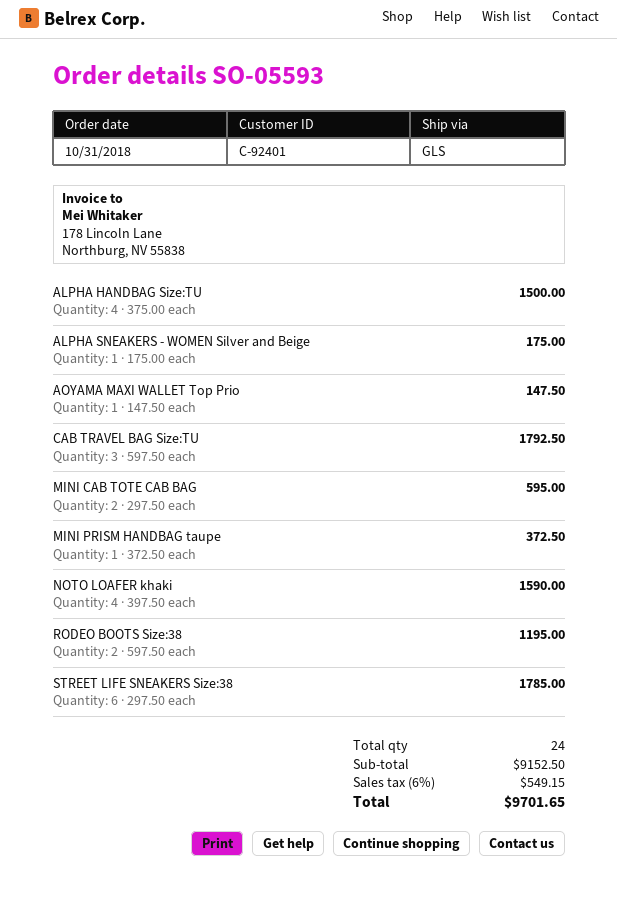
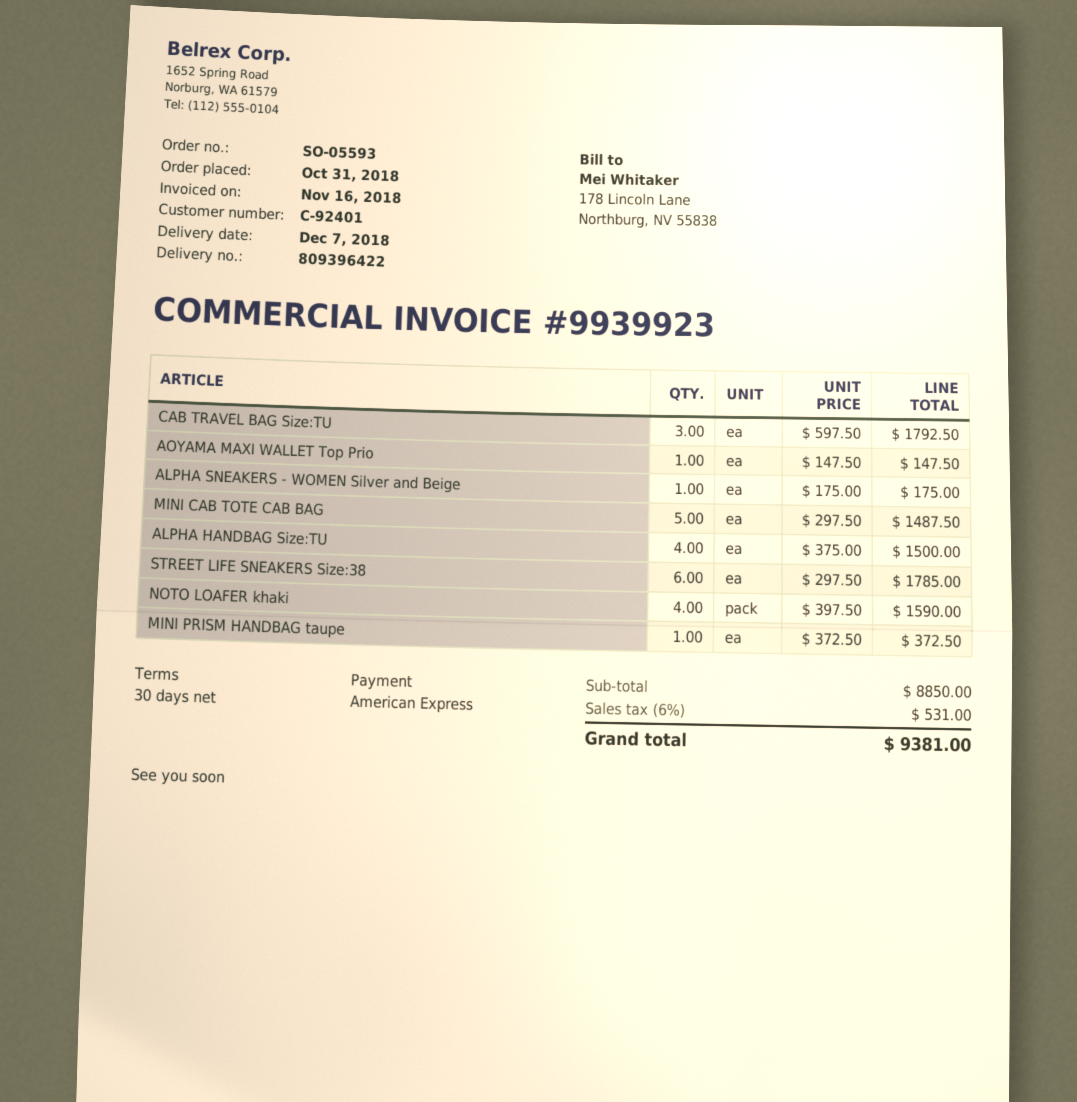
MINI CAB TOTE CAB BAG: 2 x 297.50 = 595.00 -> 5 x 297.50 = 1487.50
RODEO BOOTS Size:38: 2 x 597.50 = 1195.00 -> none
subtotal: 9152.50 -> 8850.00
tax: 6% = 549.15 -> 6% = 531.00
total: 9701.65 -> 9381.00

